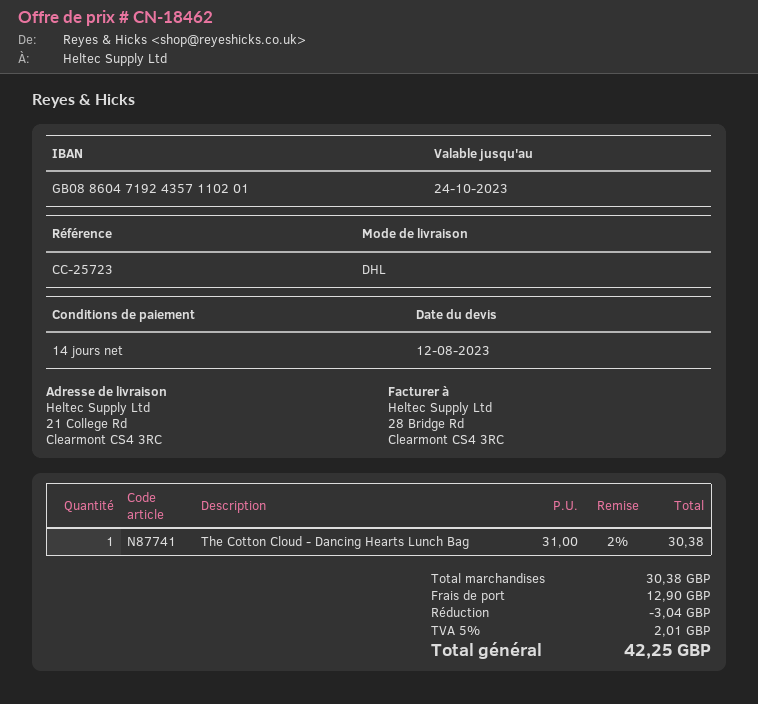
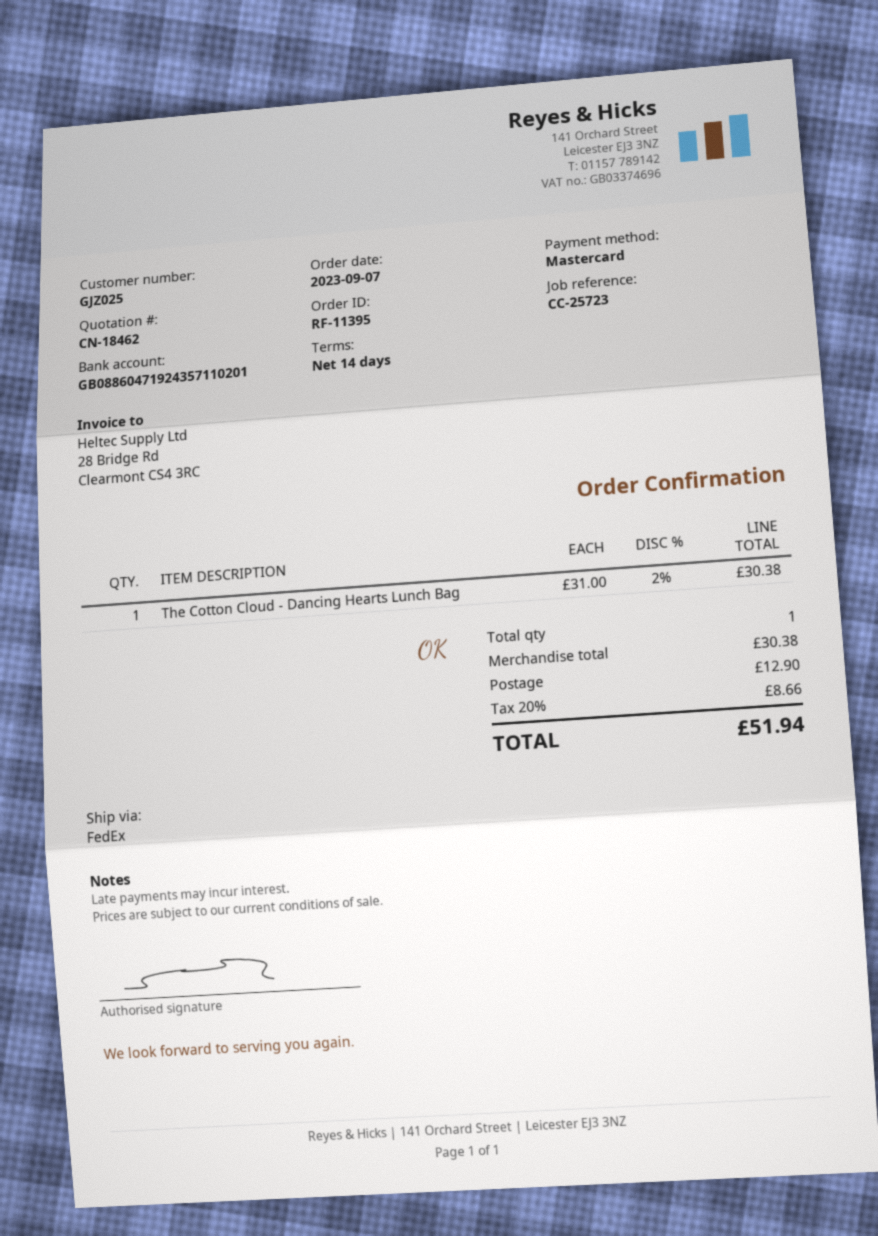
shipping method: DHL -> FedEx
discount: 3.04 -> none
tax: 5% = 2.01 -> 20% = 8.66
total: 42.25 -> 51.94

